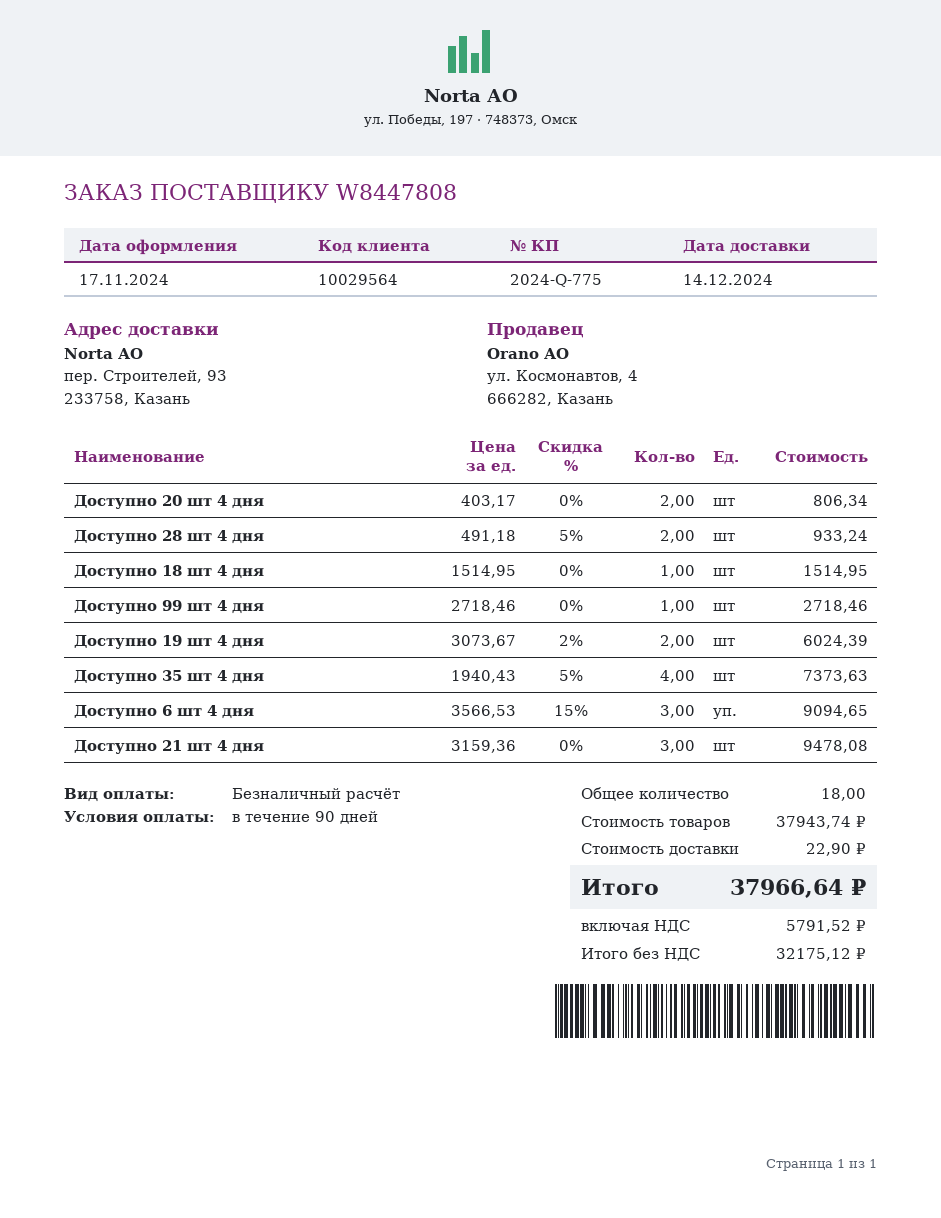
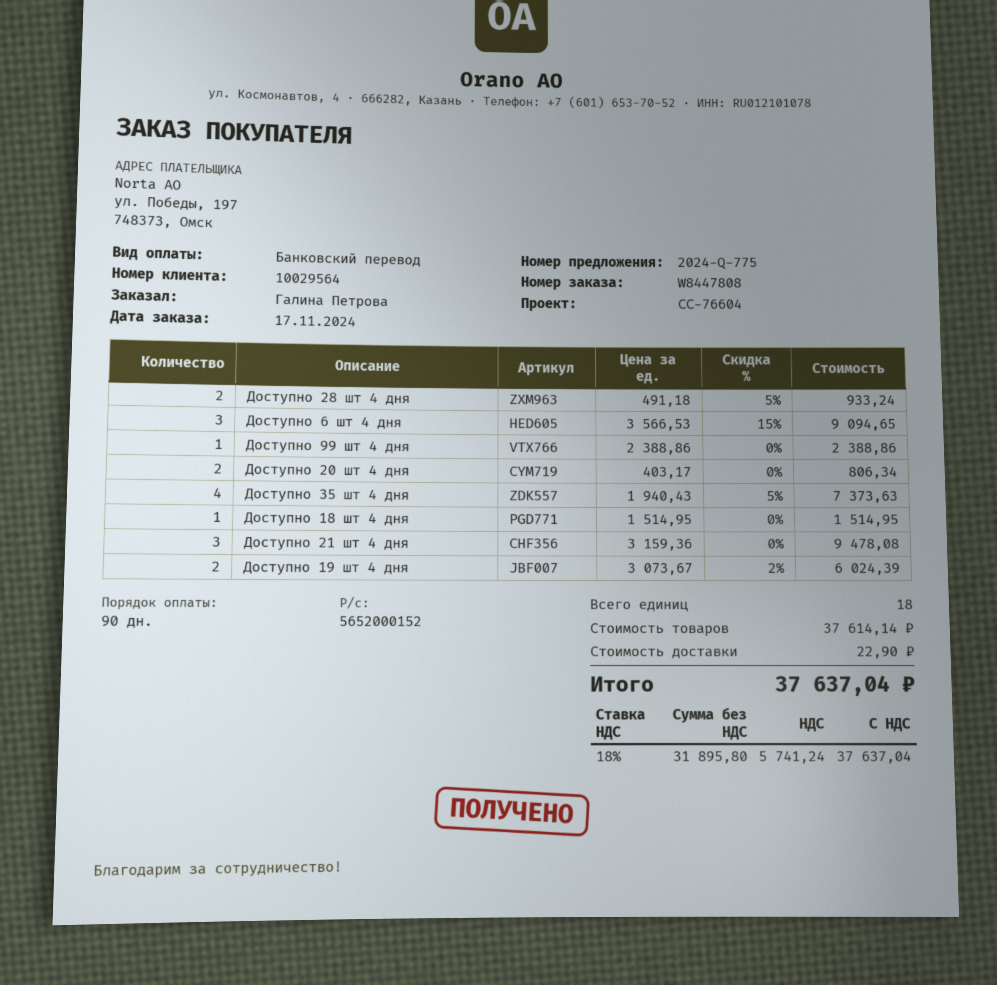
Доступно 99 шт 4 дня: 1 x 2718.46 = 2718.46 -> 1 x 2388.86 = 2388.86
subtotal: 37943.74 -> 37614.14
net: 32175.12 -> 31895.80
tax: 5791.52 -> 5741.24
total: 37966.64 -> 37637.04

